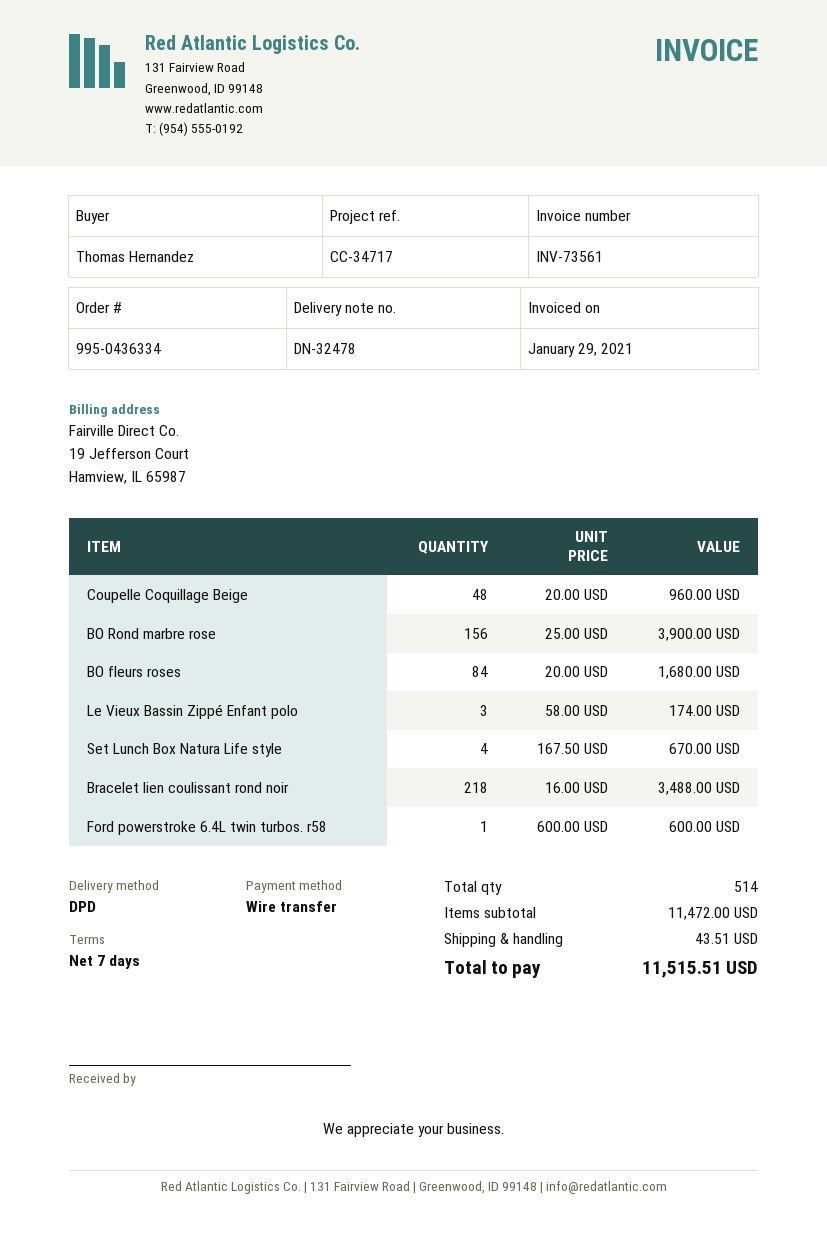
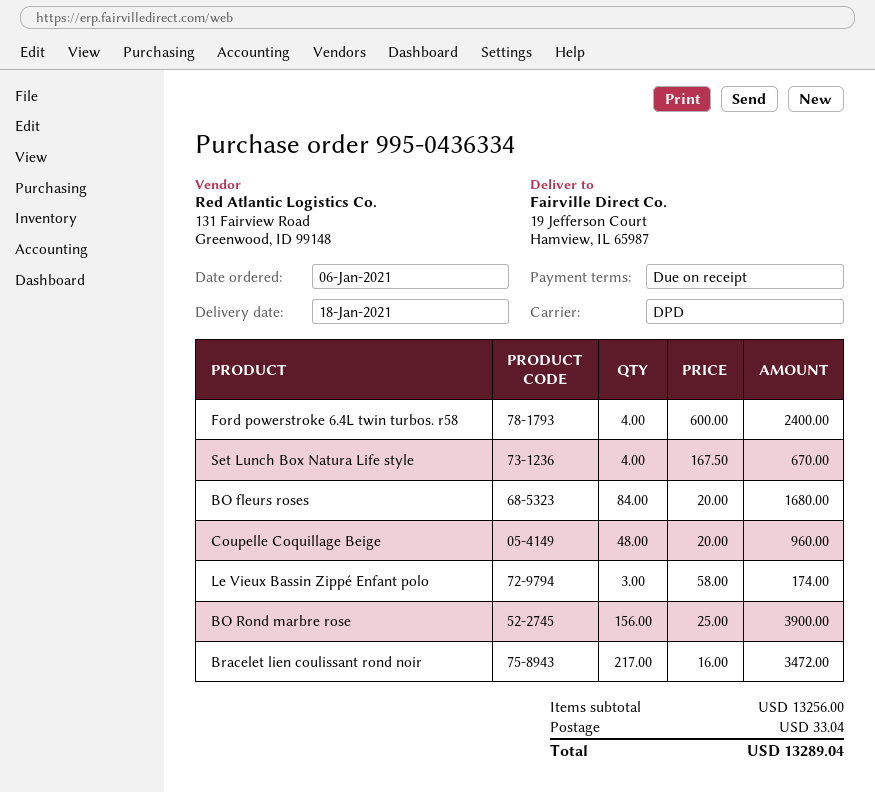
payment terms: 7 days -> on receipt
Bracelet lien coulissant rond noir: 218 x 16.00 = 3488.00 -> 217 x 16.00 = 3472.00
Ford powerstroke 6.4L twin turbos. r58: 1 x 600.00 = 600.00 -> 4 x 600.00 = 2400.00
subtotal: 11472.00 -> 13256.00
shipping: 43.51 -> 33.04
total: 11515.51 -> 13289.04

